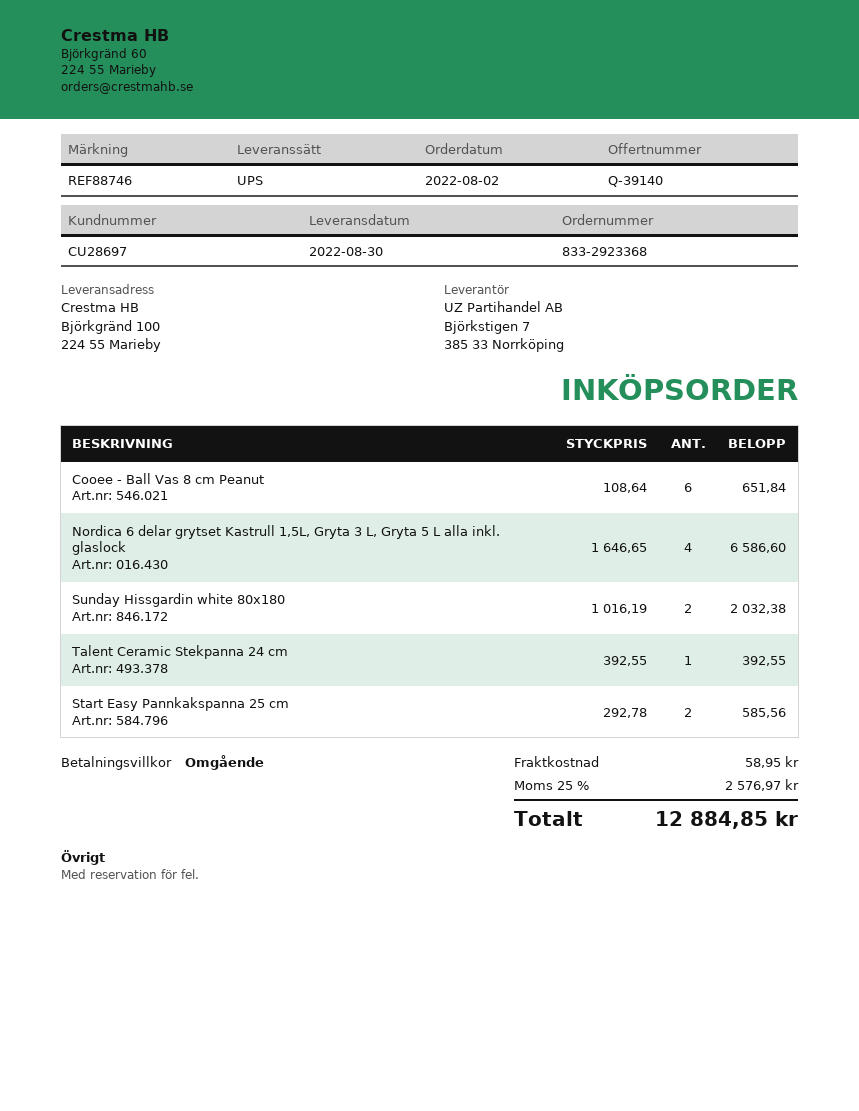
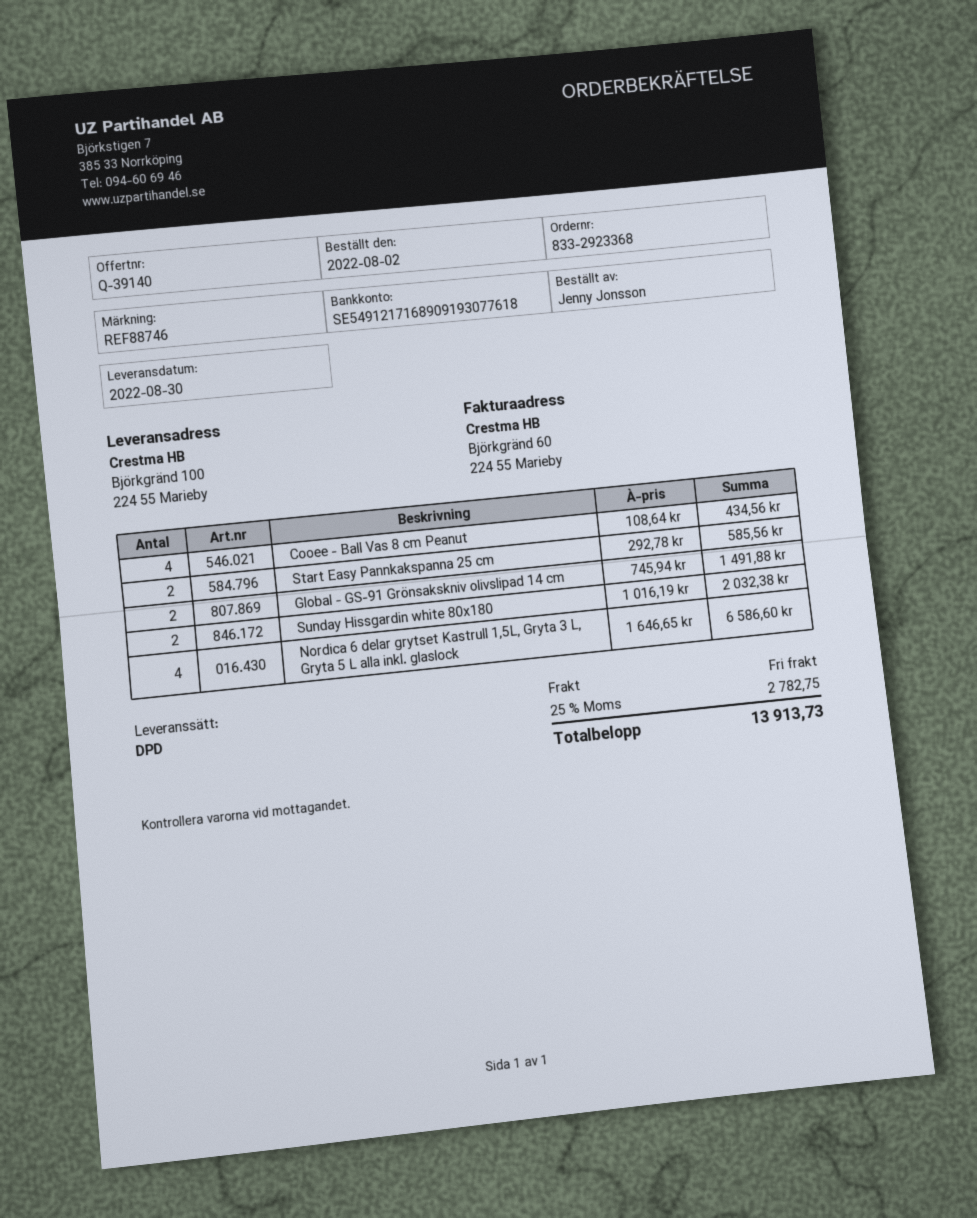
shipping method: UPS -> DPD
Cooee - Ball Vas 8 cm Peanut: 6 x 108.64 = 651.84 -> 4 x 108.64 = 434.56
Talent Ceramic Stekpanna 24 cm: 1 x 392.55 = 392.55 -> none
Global - GS-91 Grönsakskniv olivslipad 14 cm: none -> 2 x 745.94 = 1491.88
shipping: 58.95 -> 0.00
tax: 25% = 2576.97 -> 25% = 2782.75
total: 12884.85 -> 13913.73

